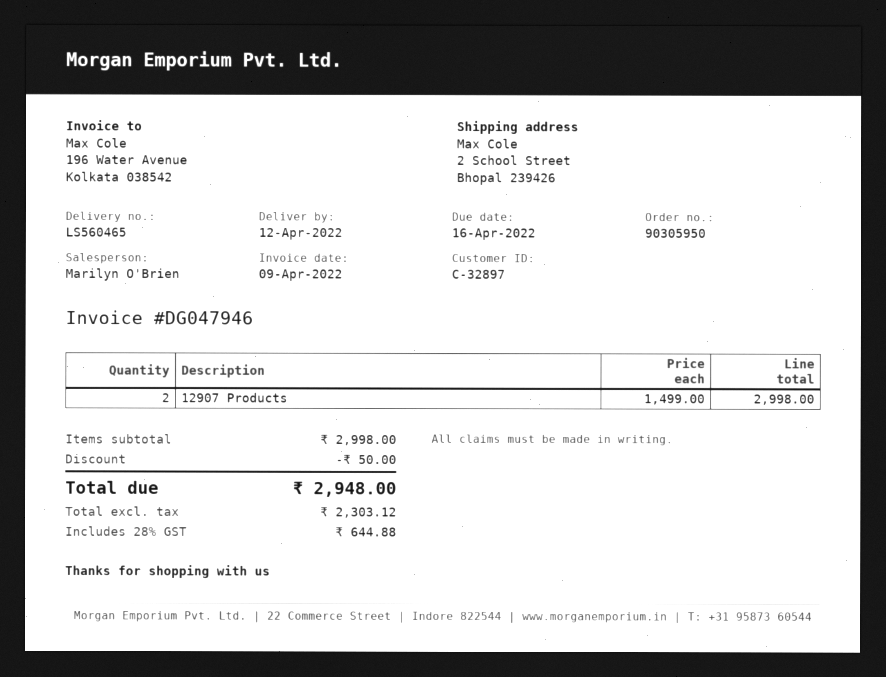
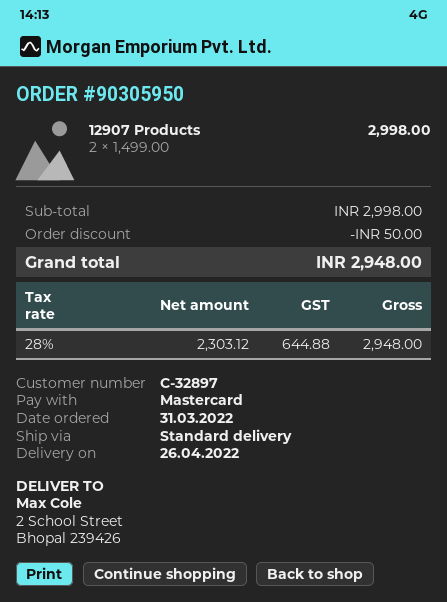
delivery date: 2022-04-12 -> 2022-04-26

